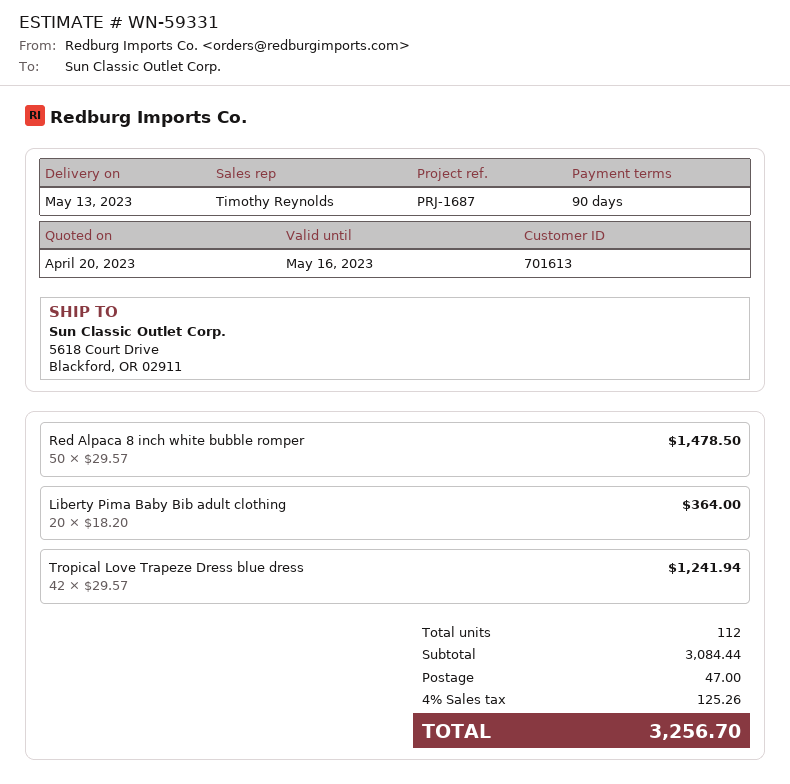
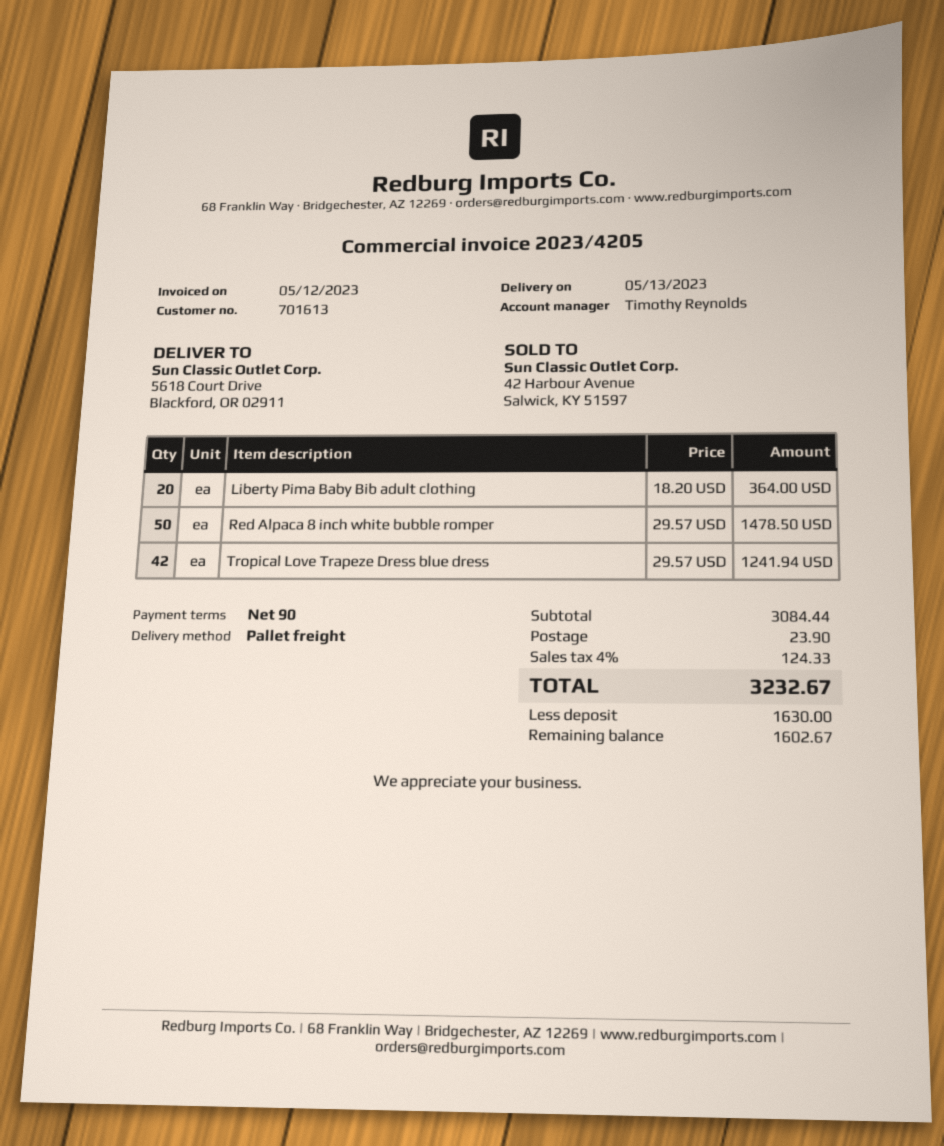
shipping: 47.00 -> 23.90
tax: 4% = 125.26 -> 4% = 124.33
total: 3256.70 -> 3232.67

